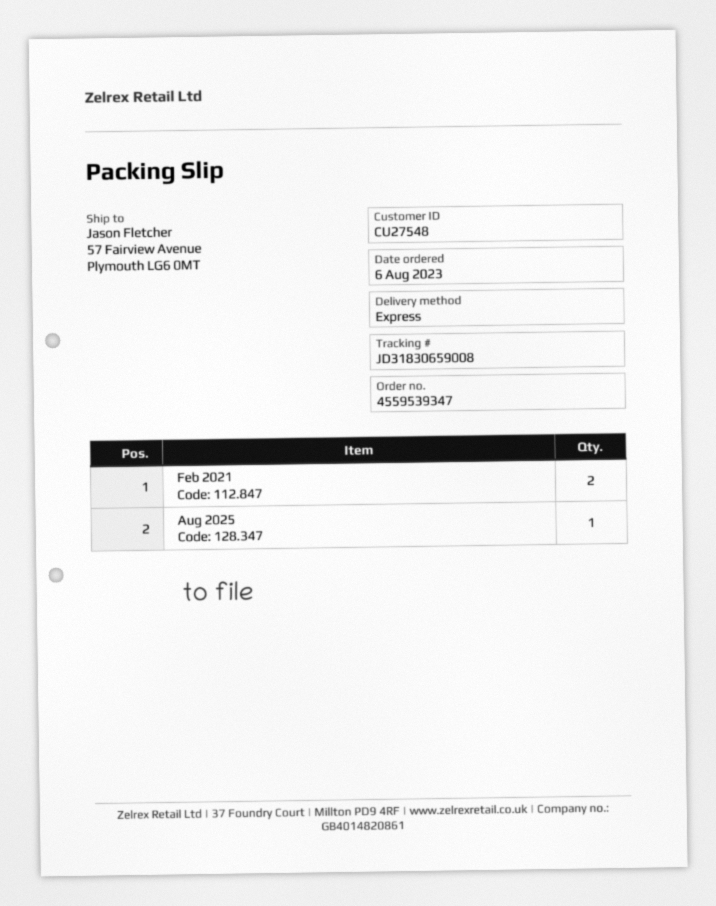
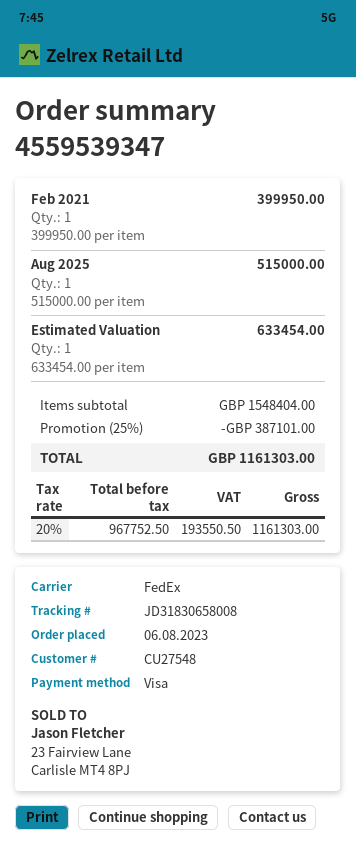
shipping method: express -> FedEx
tracking number: JD31830659008 -> JD31830658008
Feb 2021: 2 -> 1
Estimated Valuation: none -> 1

